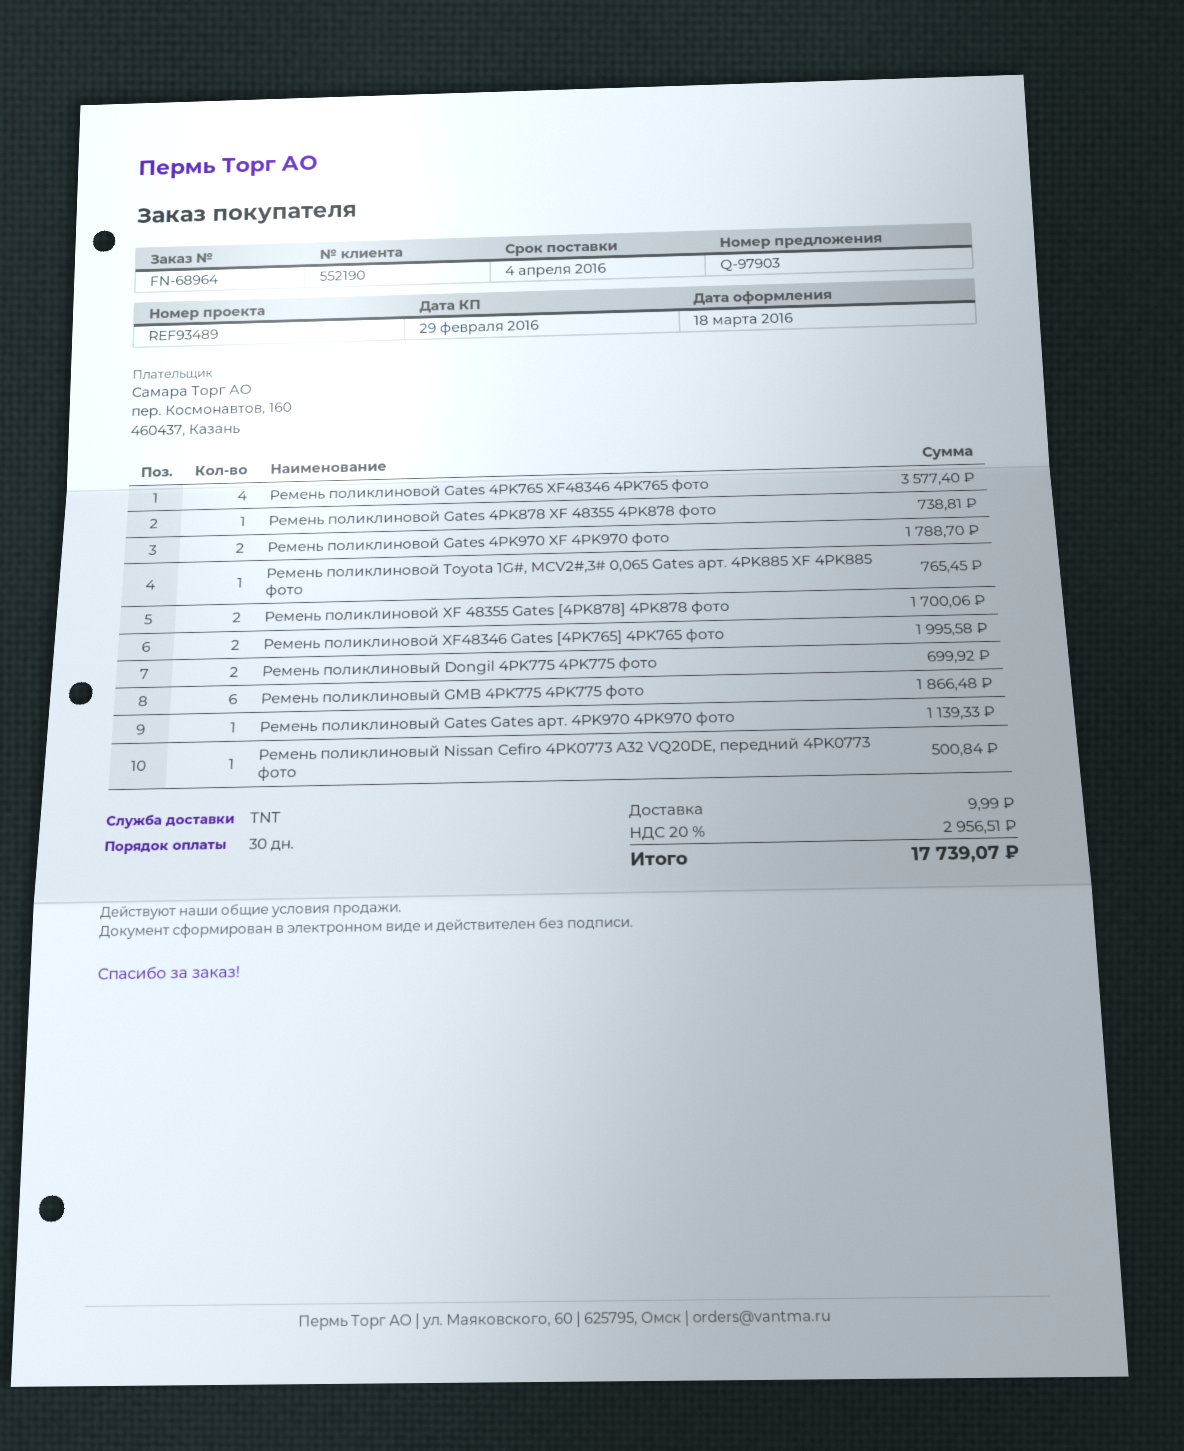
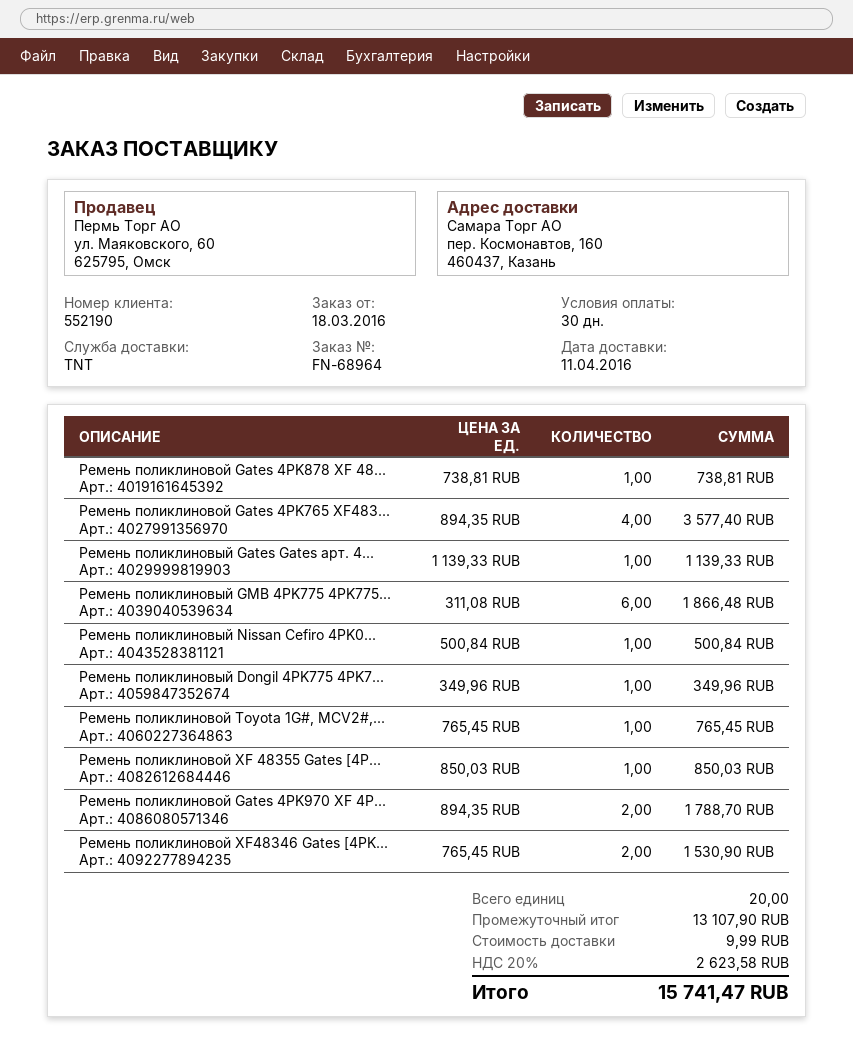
delivery date: 2016-04-04 -> 2016-04-11
Ремень поликлиновой XF 48355 Gates [4PK878] 4PK878 фото: 2 for 1700.06 -> 1 for 850.03
Ремень поликлиновой XF48346 Gates [4PK765] 4PK765 фото: 2 for 1995.58 -> 2 for 1530.90
Ремень поликлиновый Dongil 4PK775 4PK775 фото: 2 for 699.92 -> 1 for 349.96
tax: 20% = 2956.51 -> 20% = 2623.58
total: 17739.07 -> 15741.47

